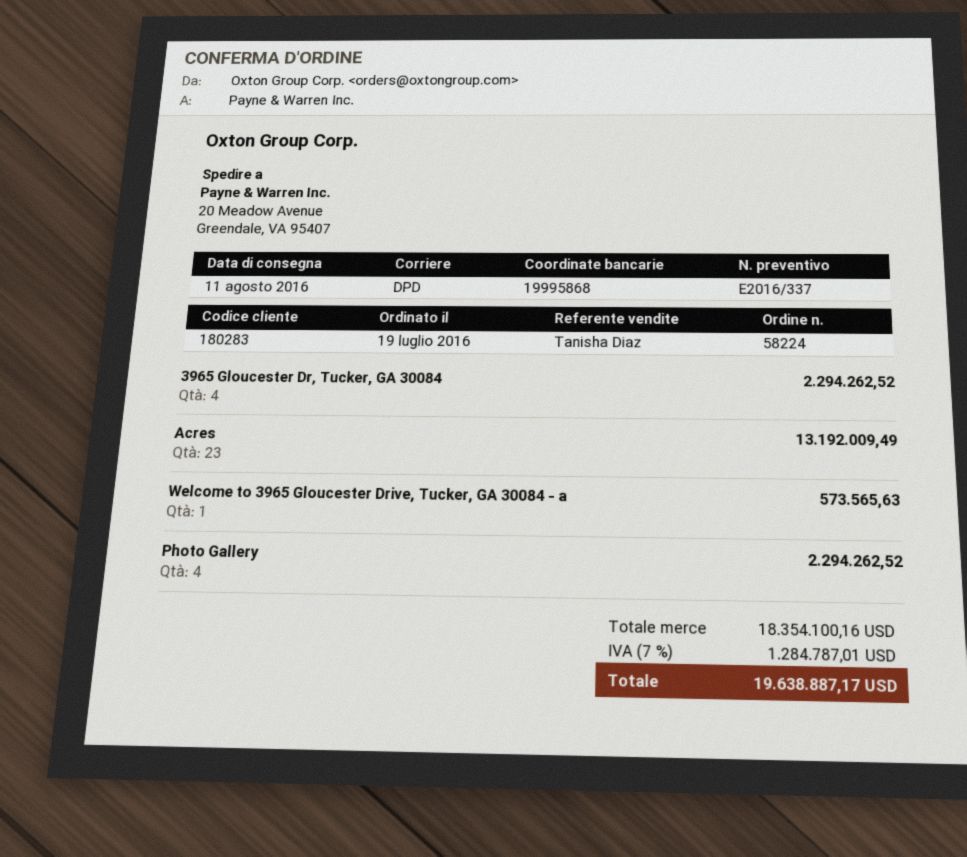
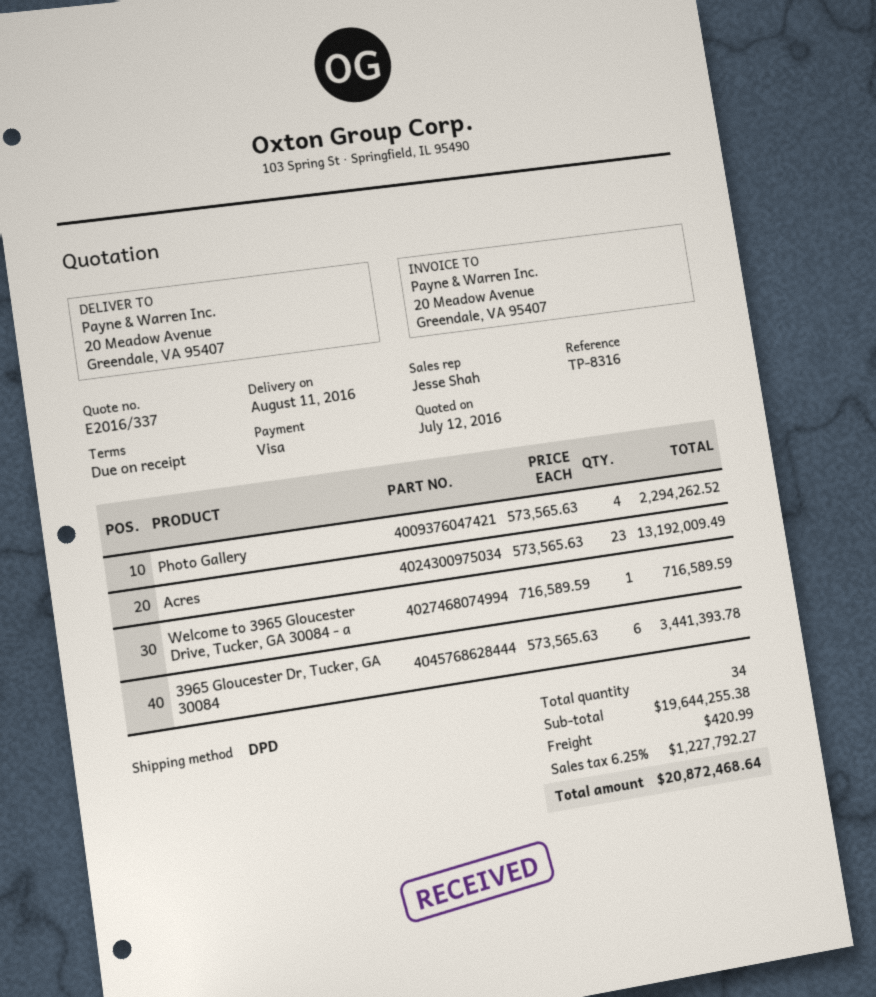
sales rep: Tanisha Diaz -> Jesse Shah
3965 Gloucester Dr, Tucker, GA 30084: 4 for 2294262.52 -> 6 for 3441393.78
Welcome to 3965 Gloucester Drive, Tucker, GA 30084 - a: 1 for 573565.63 -> 1 for 716589.59
subtotal: 18354100.16 -> 19644255.38
shipping: none -> 420.99
tax: 7% = 1284787.01 -> 6.25% = 1227792.27
total: 19638887.17 -> 20872468.64

